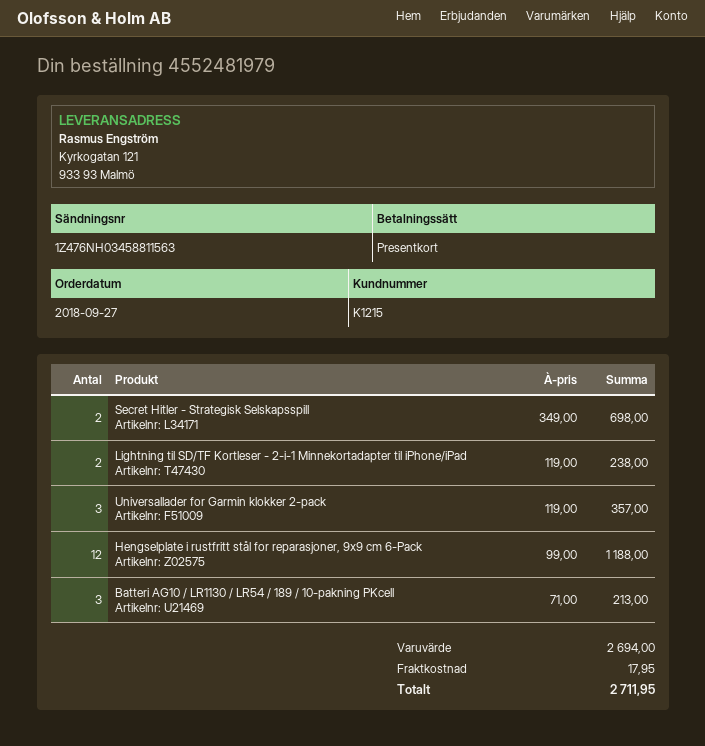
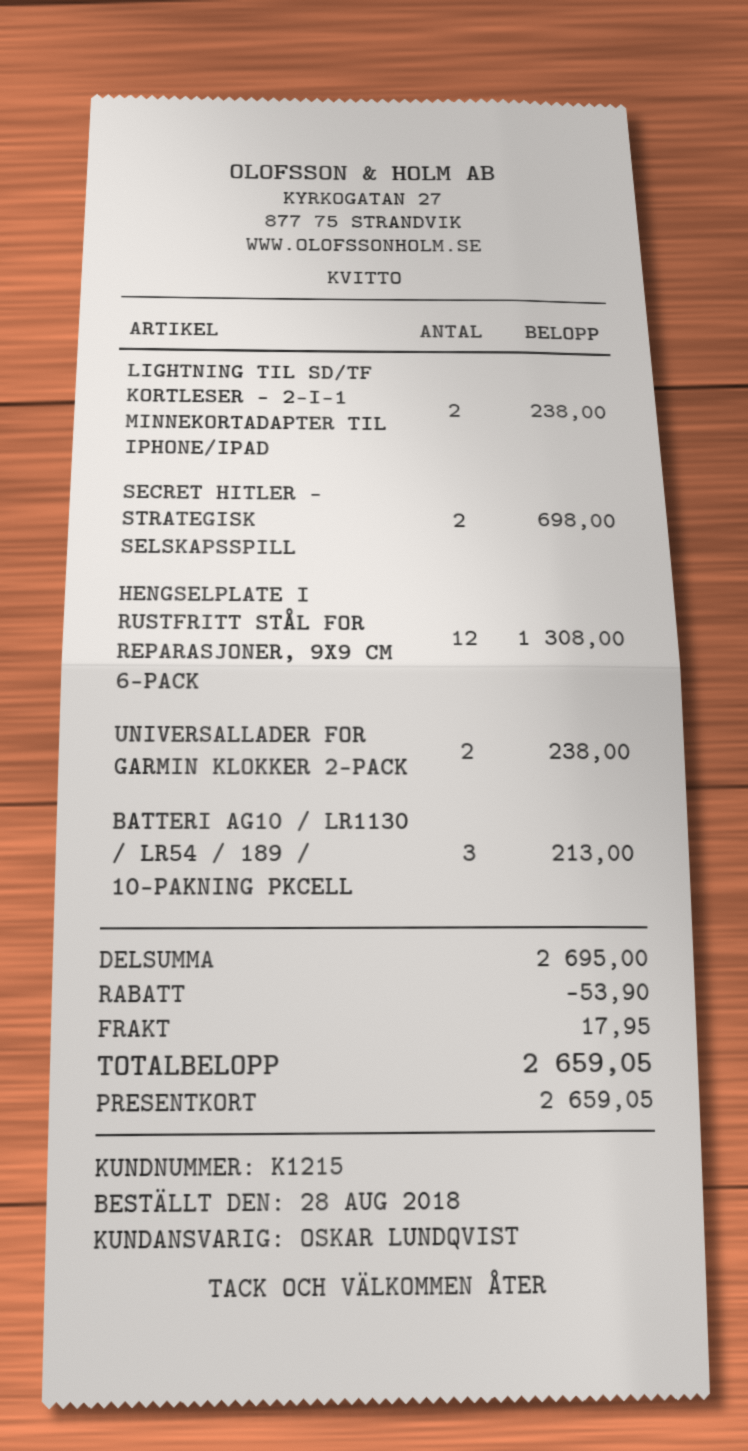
order date: 2018-09-27 -> 2018-08-28
Universallader for Garmin klokker 2-pack: 3 for 357.00 -> 2 for 238.00
Hengselplate i rustfritt stål for reparasjoner, 9x9 cm 6-Pack: 12 for 1188.00 -> 12 for 1308.00
subtotal: 2694.00 -> 2695.00
discount: none -> 53.90
total: 2711.95 -> 2659.05

